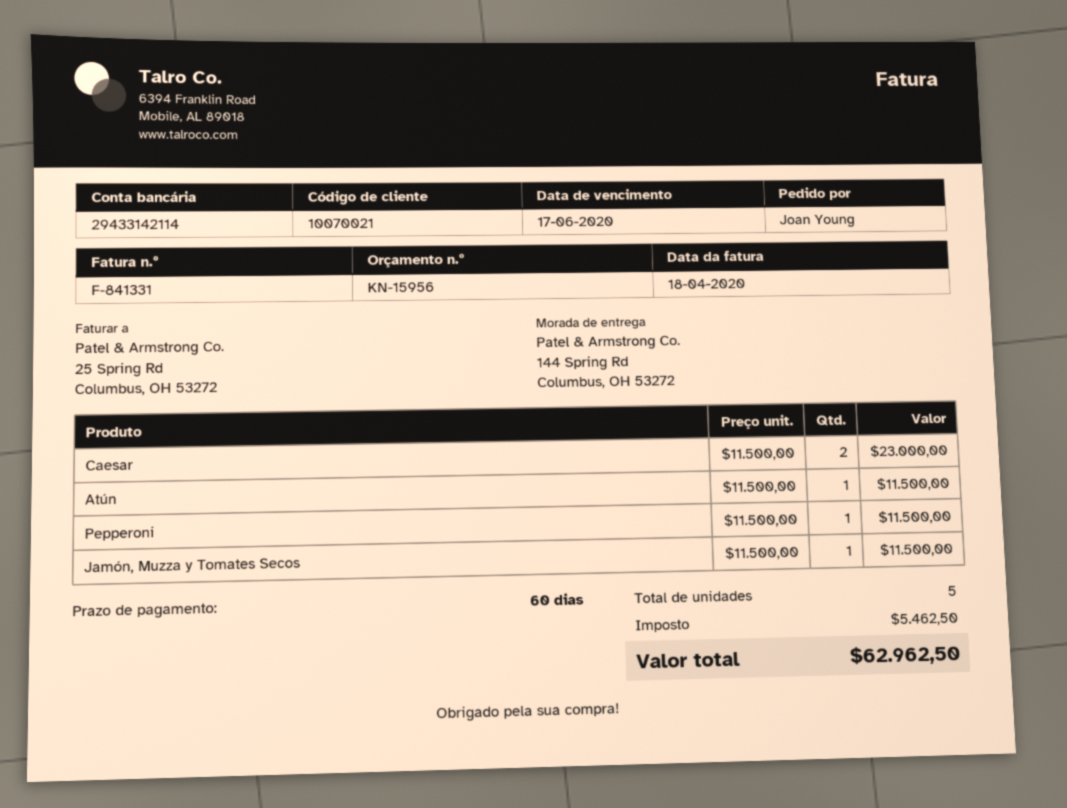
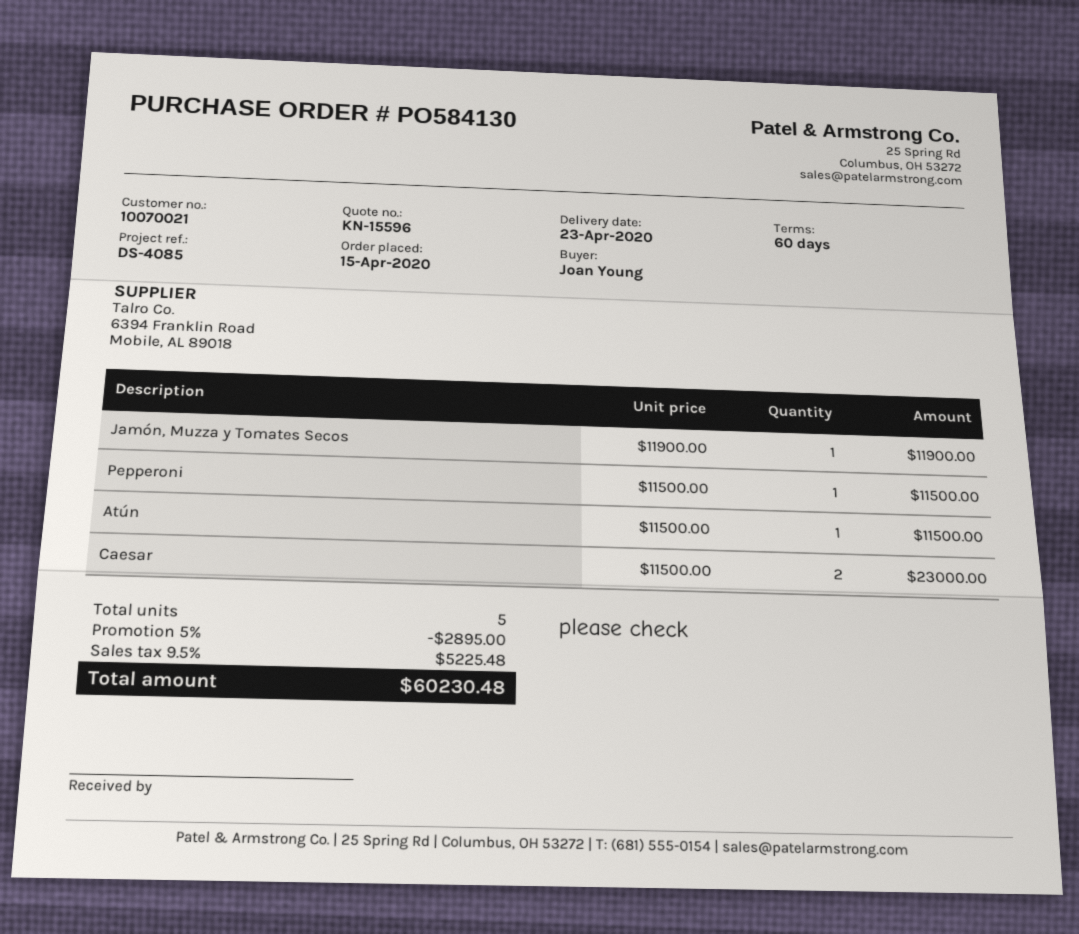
quote number: KN-15956 -> KN-15596
Jamón, Muzza y Tomates Secos: 1 x 11500.00 = 11500.00 -> 1 x 11900.00 = 11900.00
discount: none -> 5% = 2895.00
tax: 5462.50 -> 5225.48
total: 62962.50 -> 60230.48

